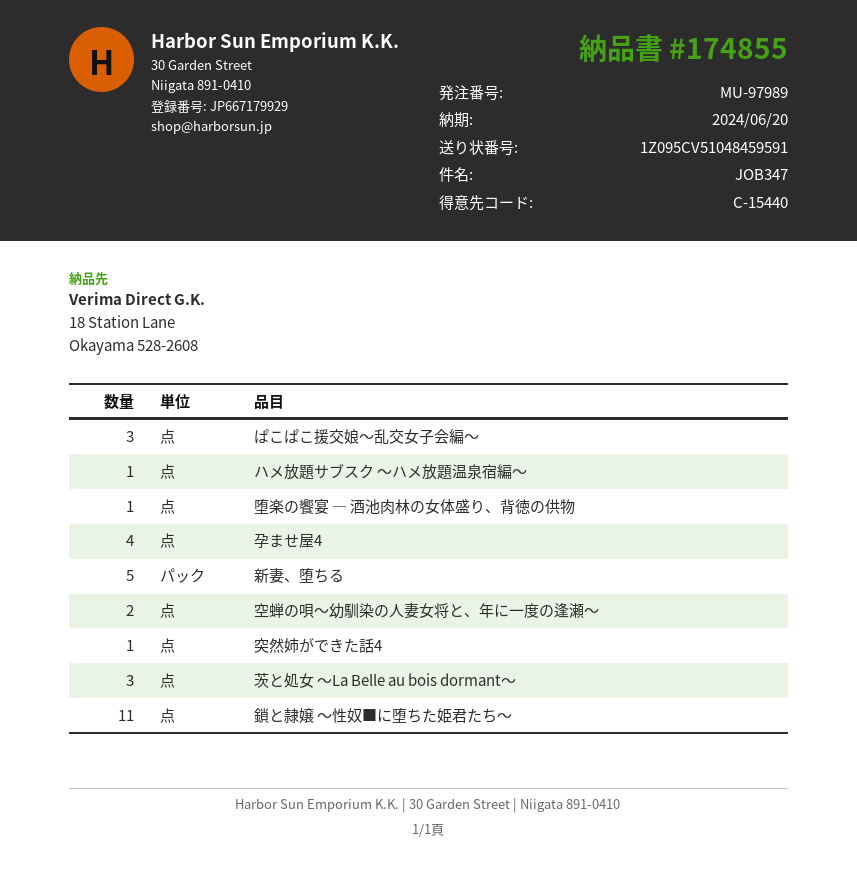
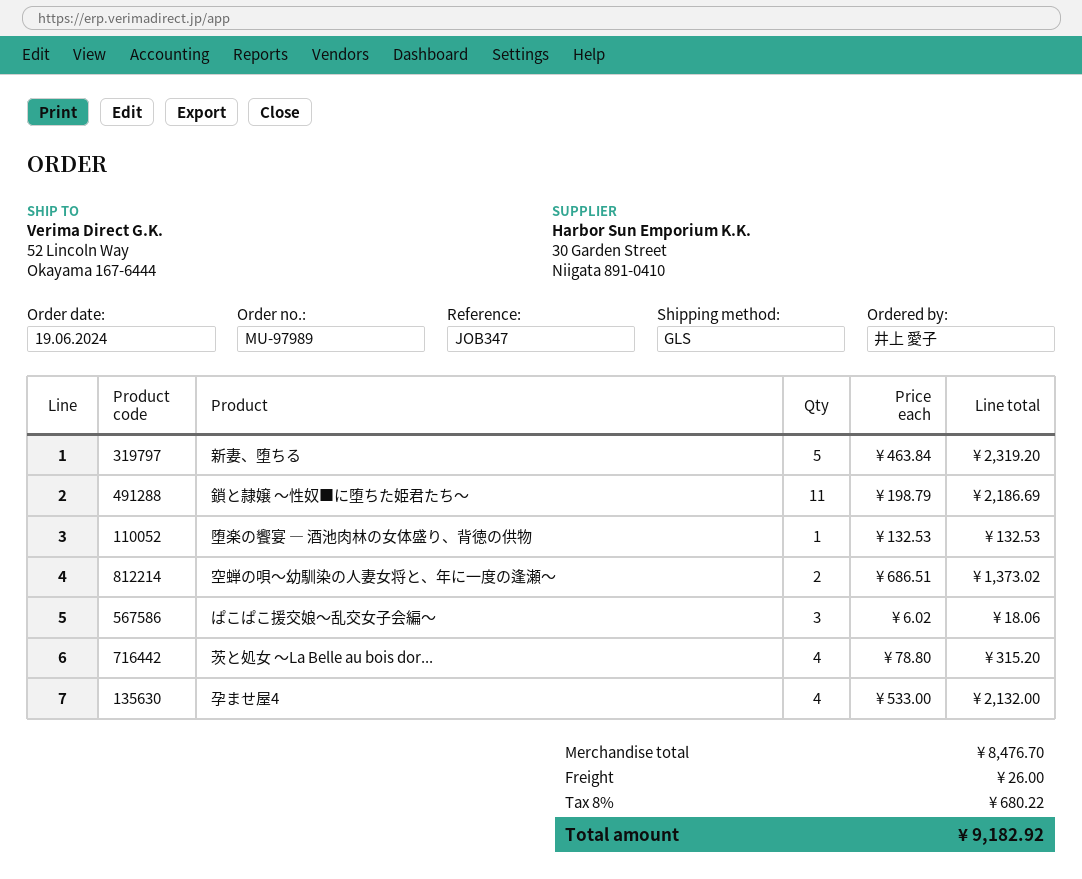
ship to: 18 Station Lane, Okayama 528-2608 -> 52 Lincoln Way, Okayama 167-6444
ハメ放題サブスク 〜ハメ放題温泉宿編〜: 1 -> none
突然姉ができた話4: 1 -> none
茨と処女 〜La Belle au bois dormant〜: 3 -> 4

